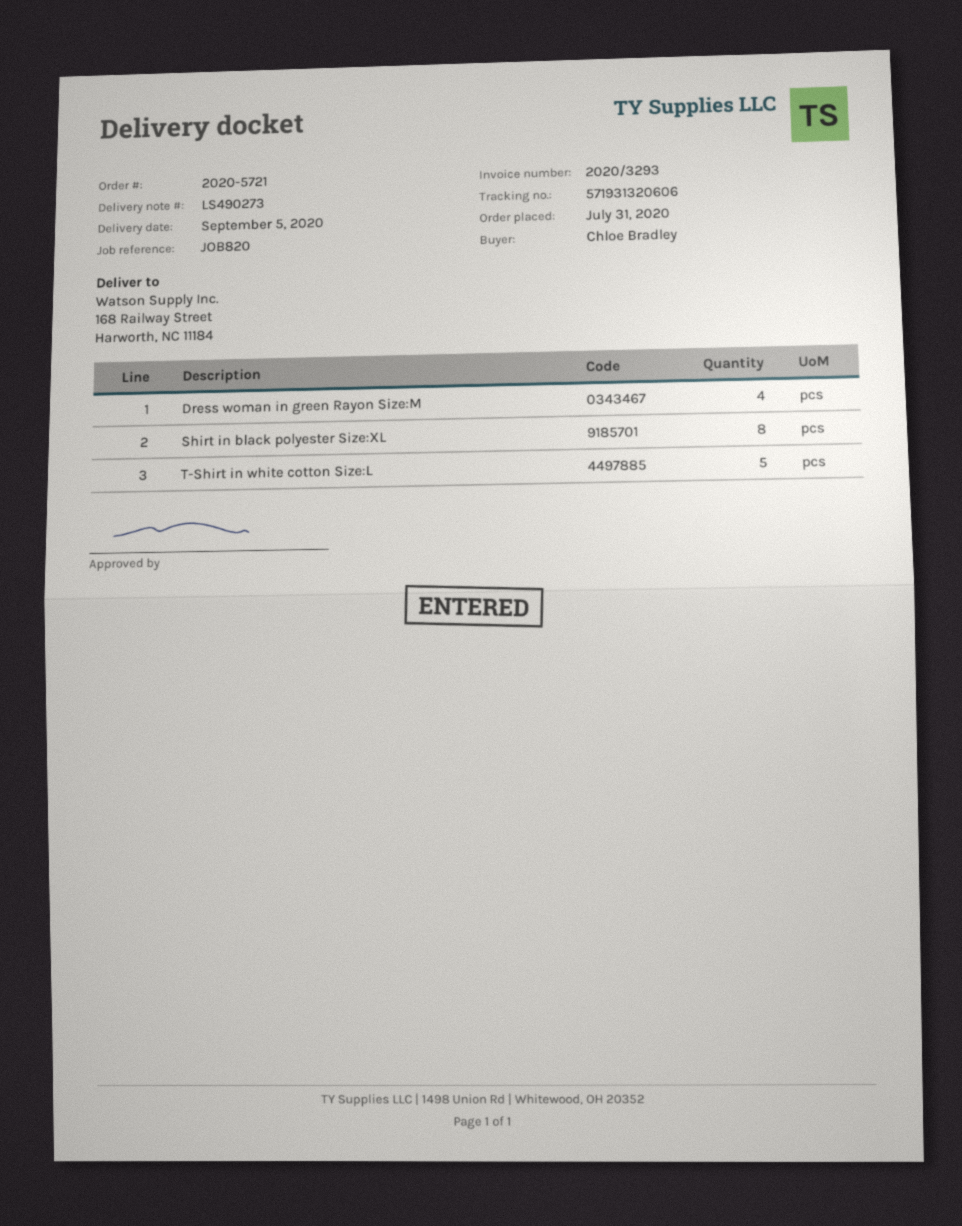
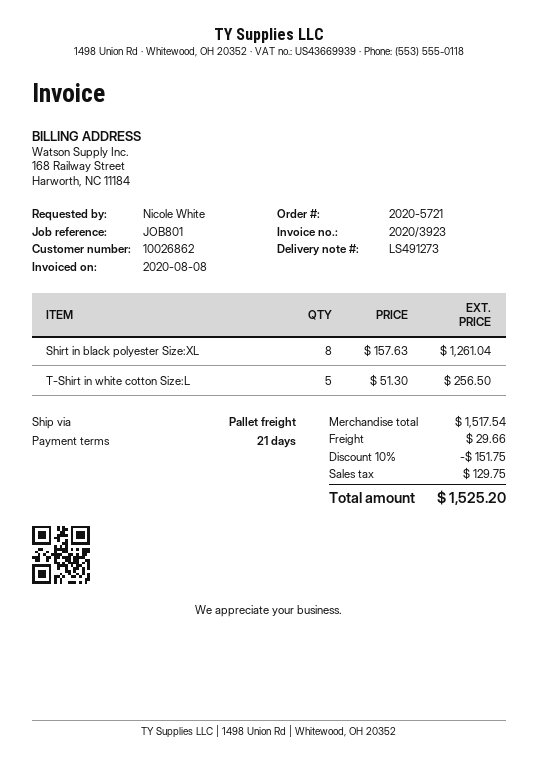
delivery note number: LS490273 -> LS491273
invoice number: 2020/3293 -> 2020/3923
reference: JOB820 -> JOB801
ordered by: Chloe Bradley -> Nicole White
Dress woman in green Rayon Size:M: 4 -> none

